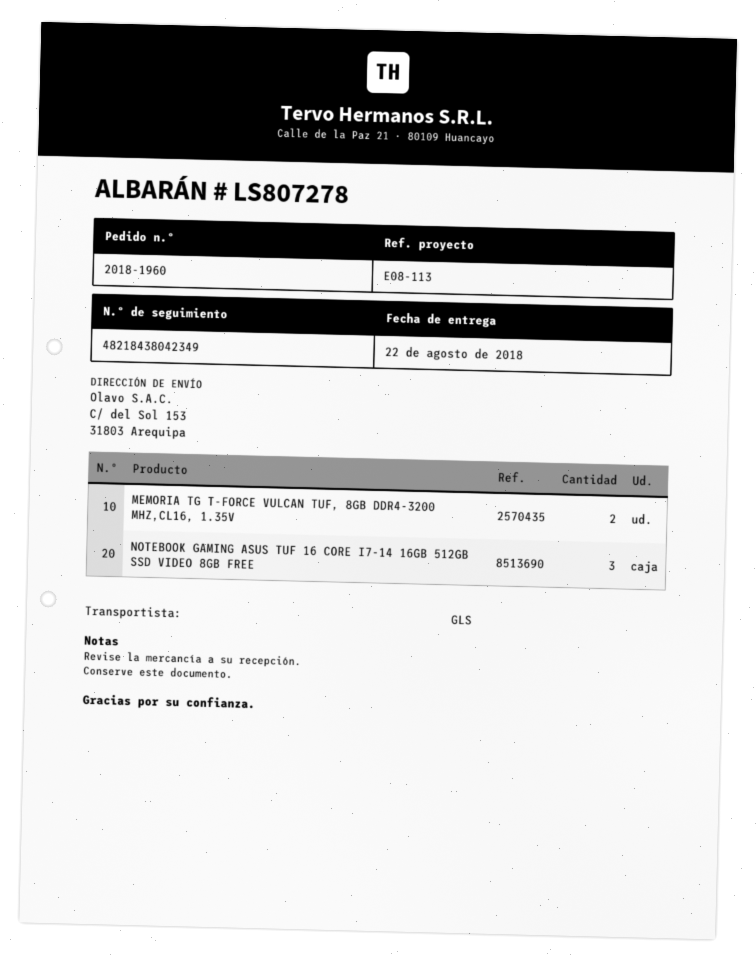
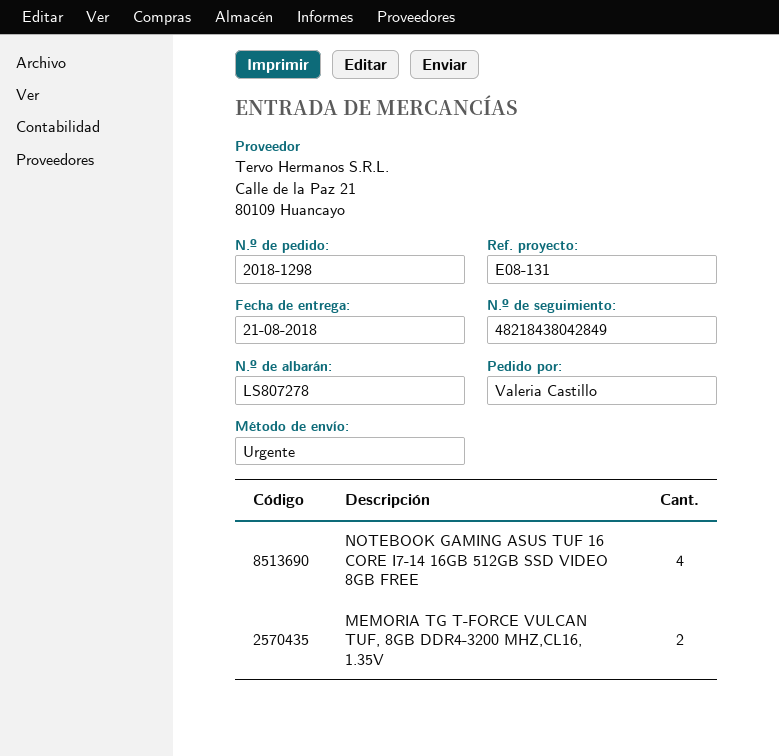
order number: 2018-1960 -> 2018-1298
delivery date: 2018-08-22 -> 2018-08-21
reference: E08-113 -> E08-131
shipping method: GLS -> express
tracking number: 48218438042349 -> 48218438042849
NOTEBOOK GAMING ASUS TUF 16 CORE I7-14 16GB 512GB SSD VIDEO 8GB FREE: 3 -> 4

